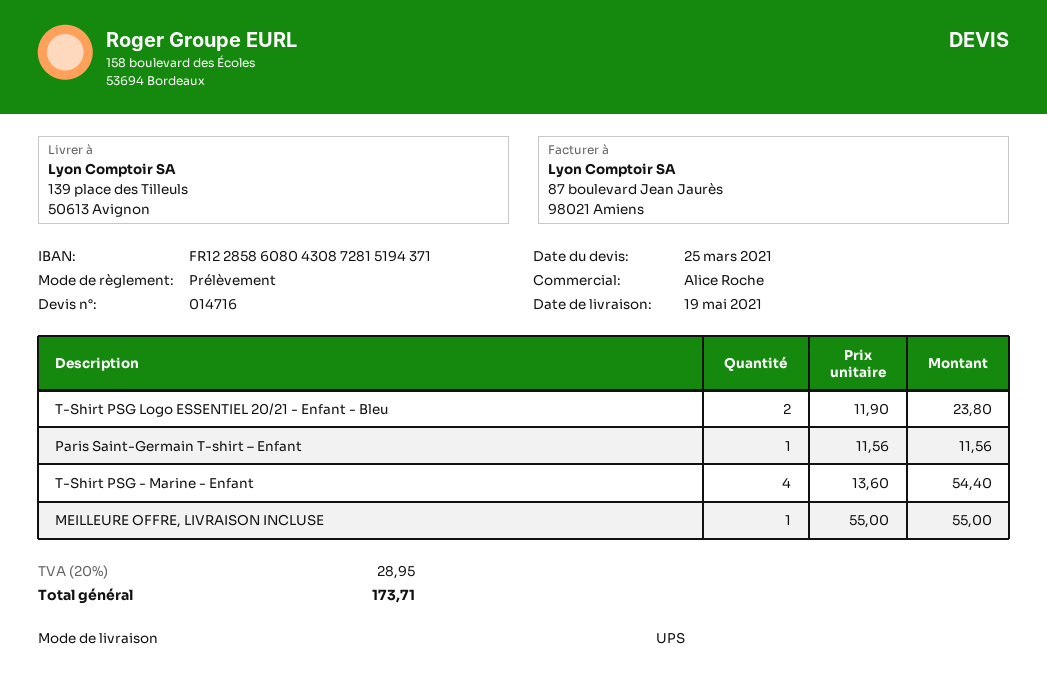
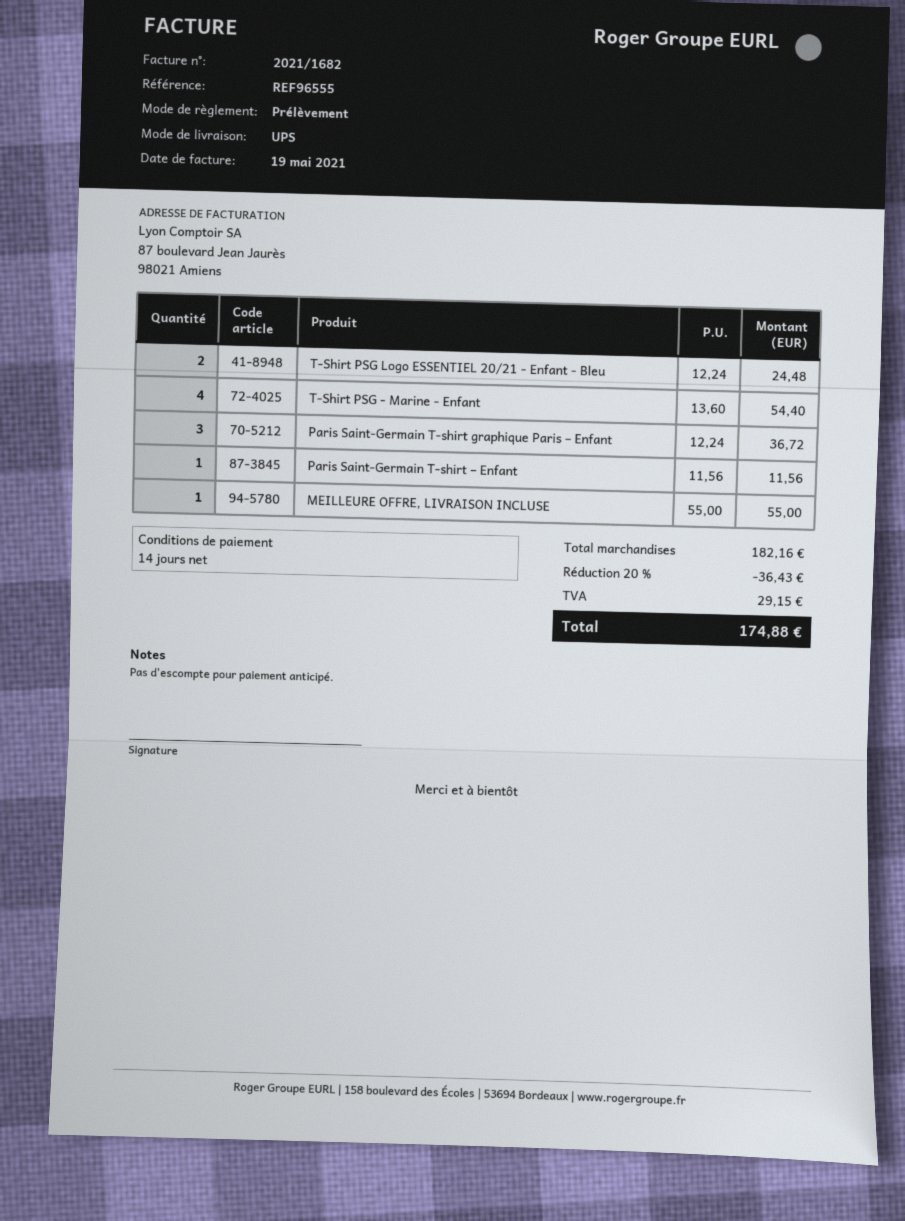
T-Shirt PSG Logo ESSENTIEL 20/21 - Enfant - Bleu: 2 x 11.90 = 23.80 -> 2 x 12.24 = 24.48
Paris Saint-Germain T-shirt graphique Paris – Enfant: none -> 3 x 12.24 = 36.72
discount: none -> 20% = 36.43
tax: 28.95 -> 29.15
total: 173.71 -> 174.88

